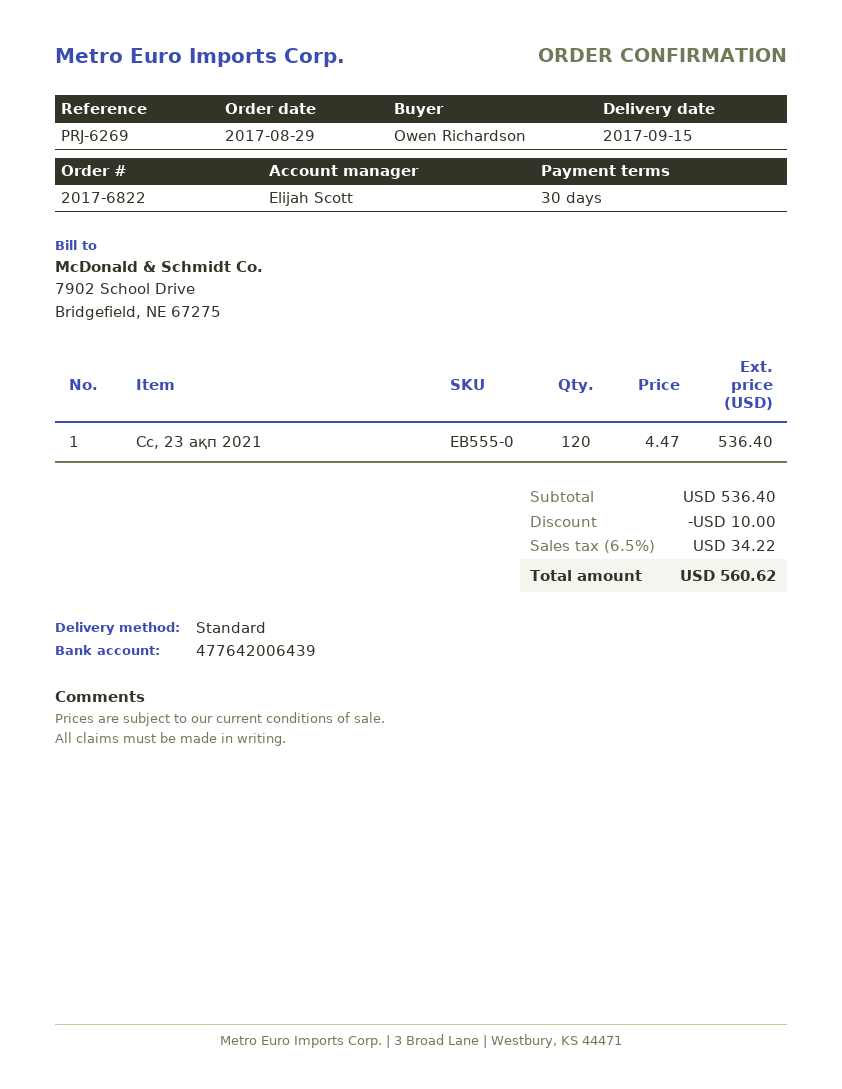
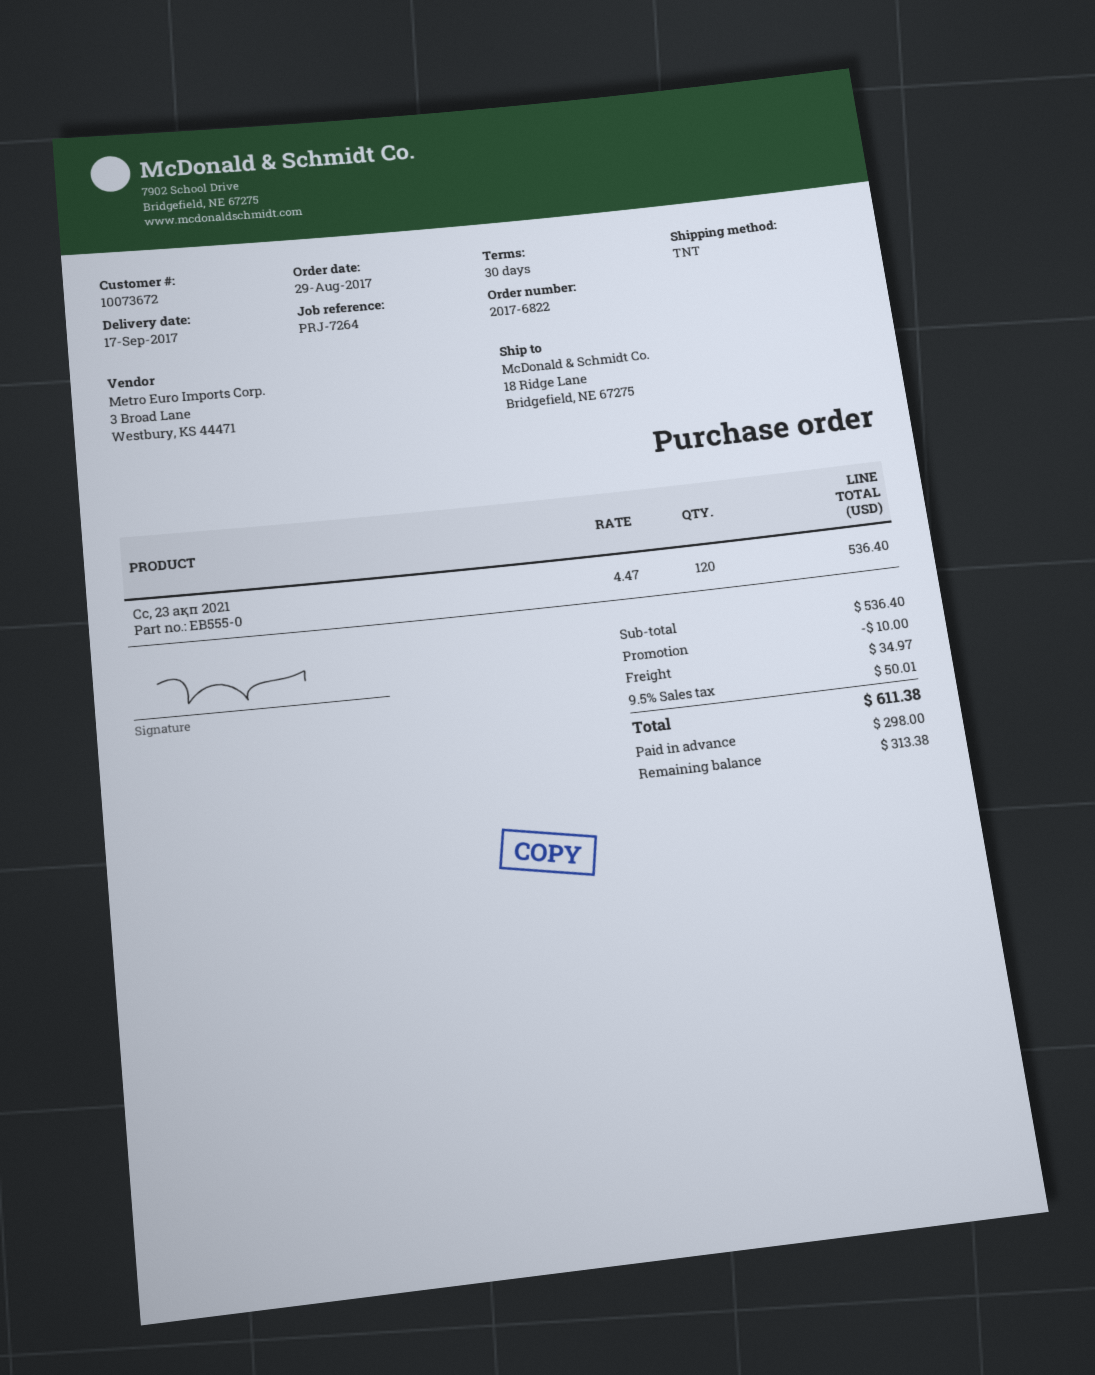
delivery date: 2017-09-15 -> 2017-09-17
reference: PRJ-6269 -> PRJ-7264
shipping method: standard -> TNT
shipping: none -> 34.97
tax: 6.5% = 34.22 -> 9.5% = 50.01
total: 560.62 -> 611.38

